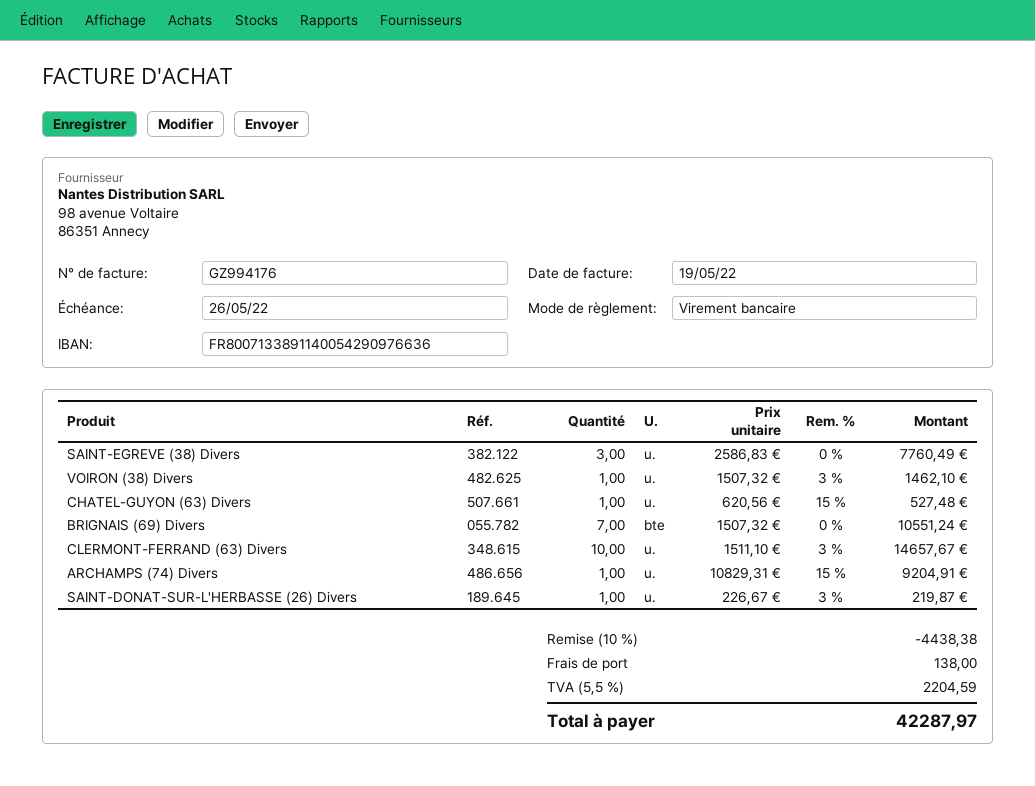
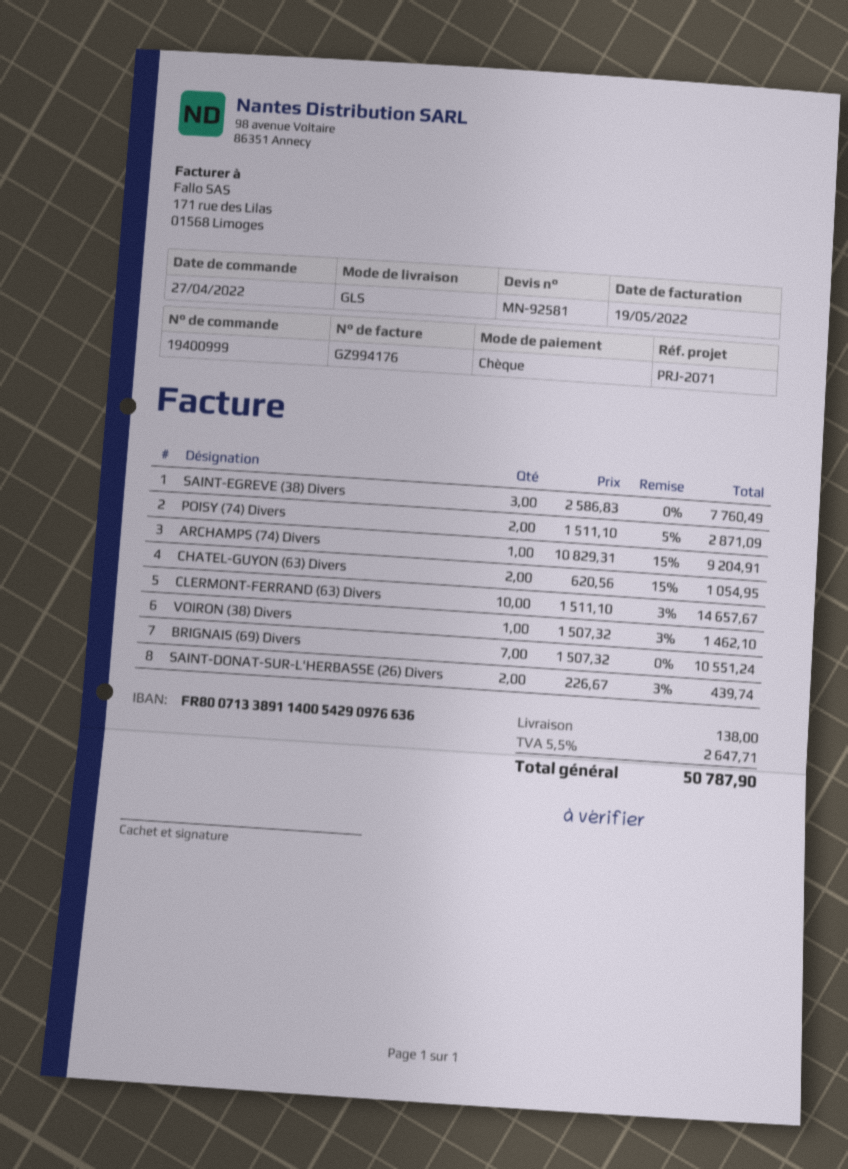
payment method: bank transfer -> cheque
CHATEL-GUYON (63) Divers: 1 x 620.56 - 15% = 527.48 -> 2 x 620.56 - 15% = 1054.95
SAINT-DONAT-SUR-L'HERBASSE (26) Divers: 1 x 226.67 - 3% = 219.87 -> 2 x 226.67 - 3% = 439.74
POISY (74) Divers: none -> 2 x 1511.10 - 5% = 2871.09
discount: 10% = 4438.38 -> none
tax: 5.5% = 2204.59 -> 5.5% = 2647.71
total: 42287.97 -> 50787.90

